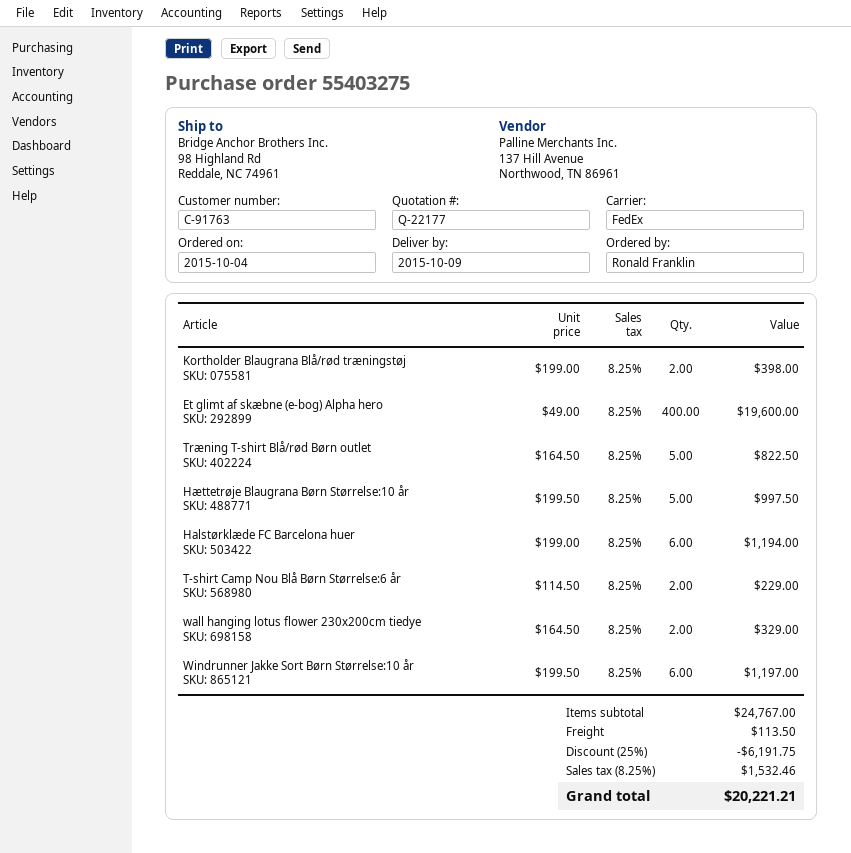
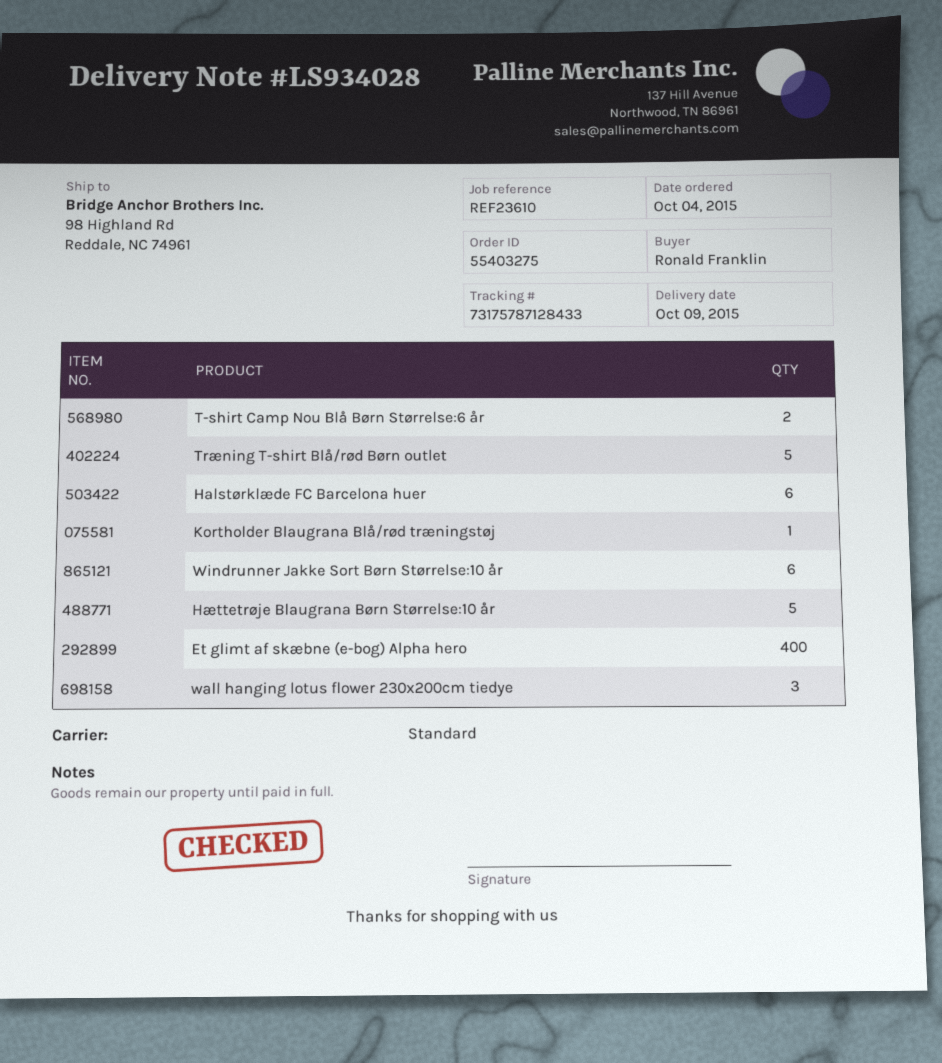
shipping method: FedEx -> standard
Kortholder Blaugrana Blå/rød træningstøj: 2 -> 1
wall hanging lotus flower 230x200cm tiedye: 2 -> 3

